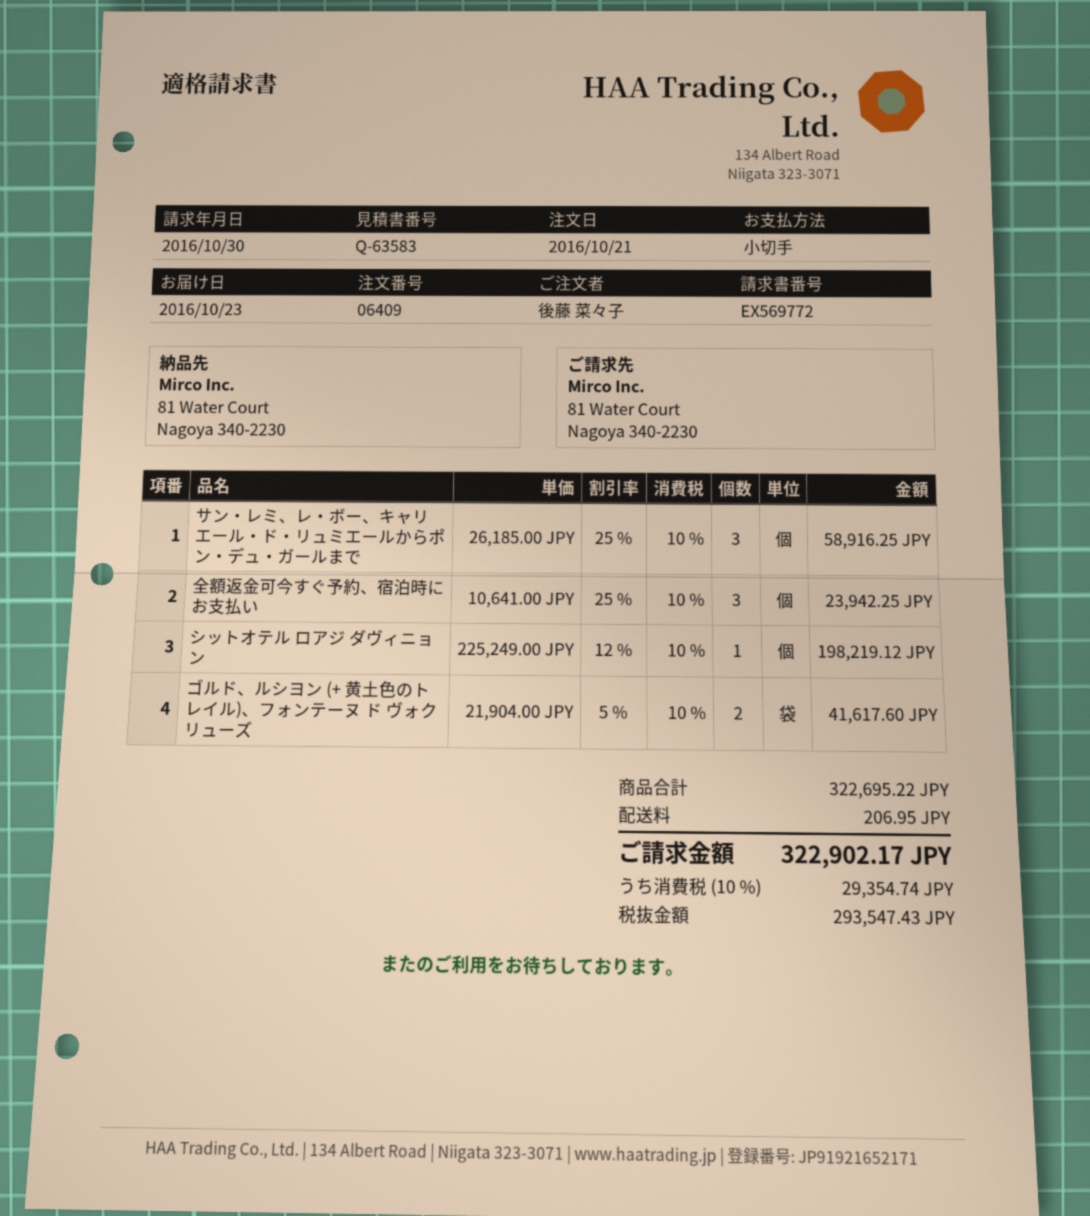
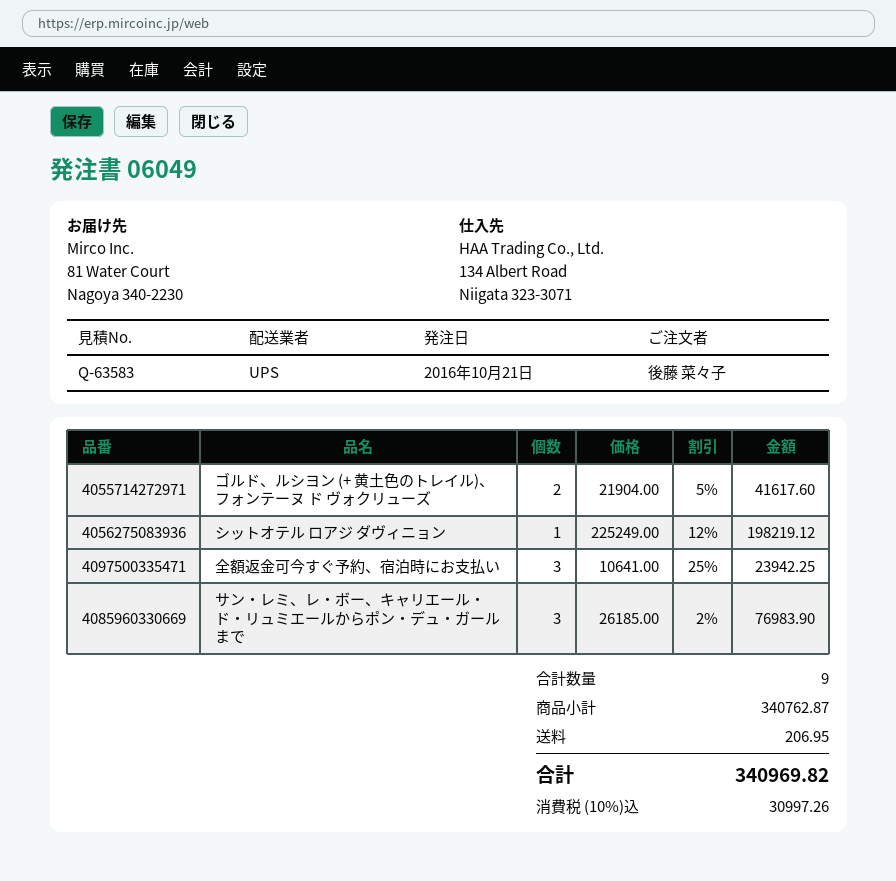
order number: 06409 -> 06049
サン・レミ、レ・ボー、キャリエール・ド・リュミエールからポン・デュ・ガールまで: 3 x 26185.00 - 25% = 58916.25 -> 3 x 26185.00 - 2% = 76983.90
subtotal: 322695.22 -> 340762.87
tax: 10% = 29354.74 -> 10% = 30997.26
total: 322902.17 -> 340969.82

